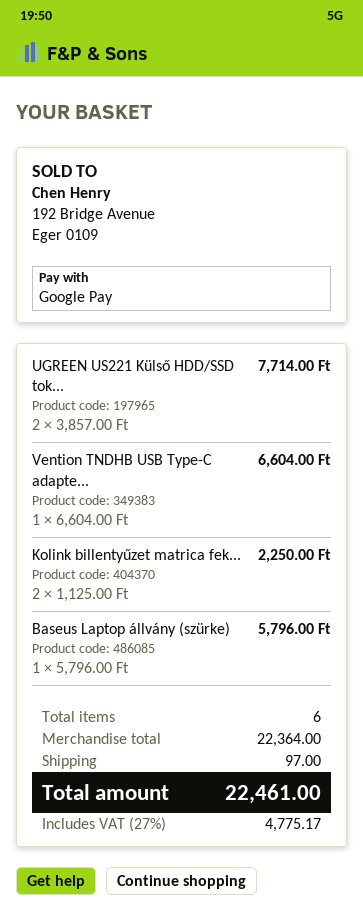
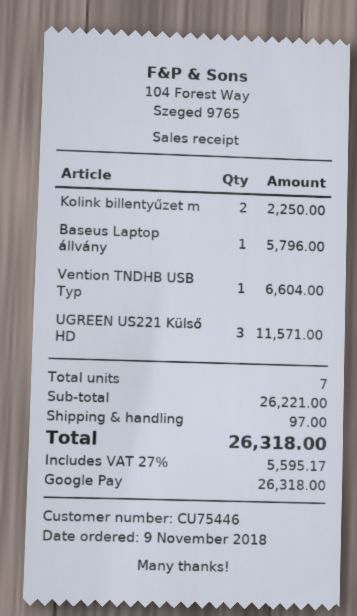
UGREEN US221 Külső HDD/SSD tok...: 2 for 7714.00 -> 3 for 11571.00
total quantity: 6 -> 7
subtotal: 22364.00 -> 26221.00
tax: 27% = 4775.17 -> 27% = 5595.17
total: 22461.00 -> 26318.00

